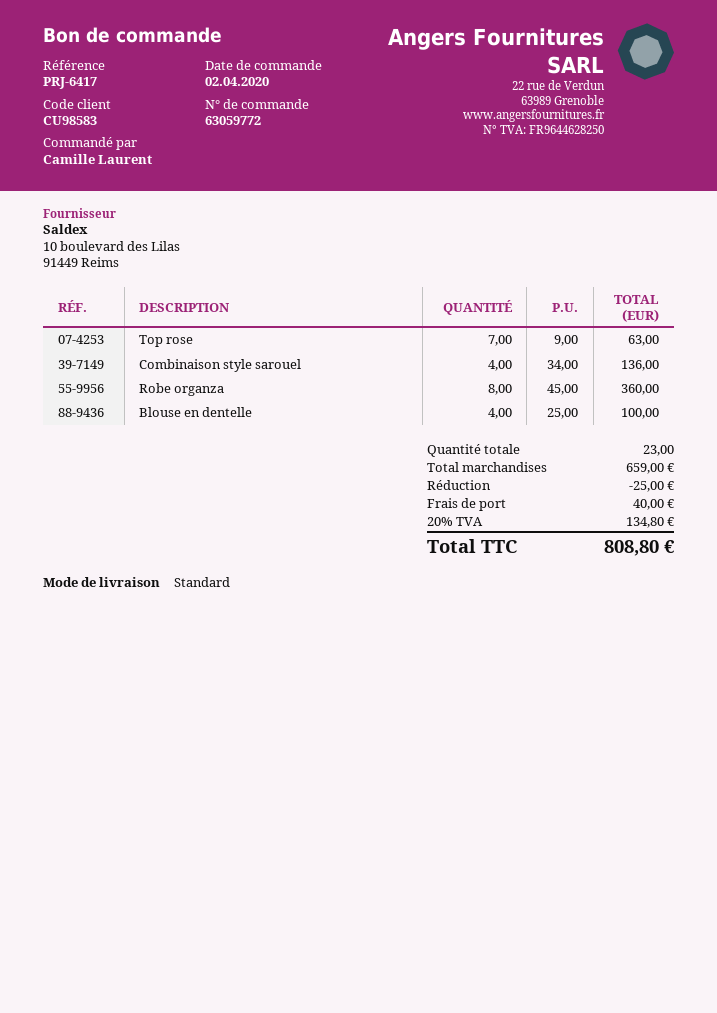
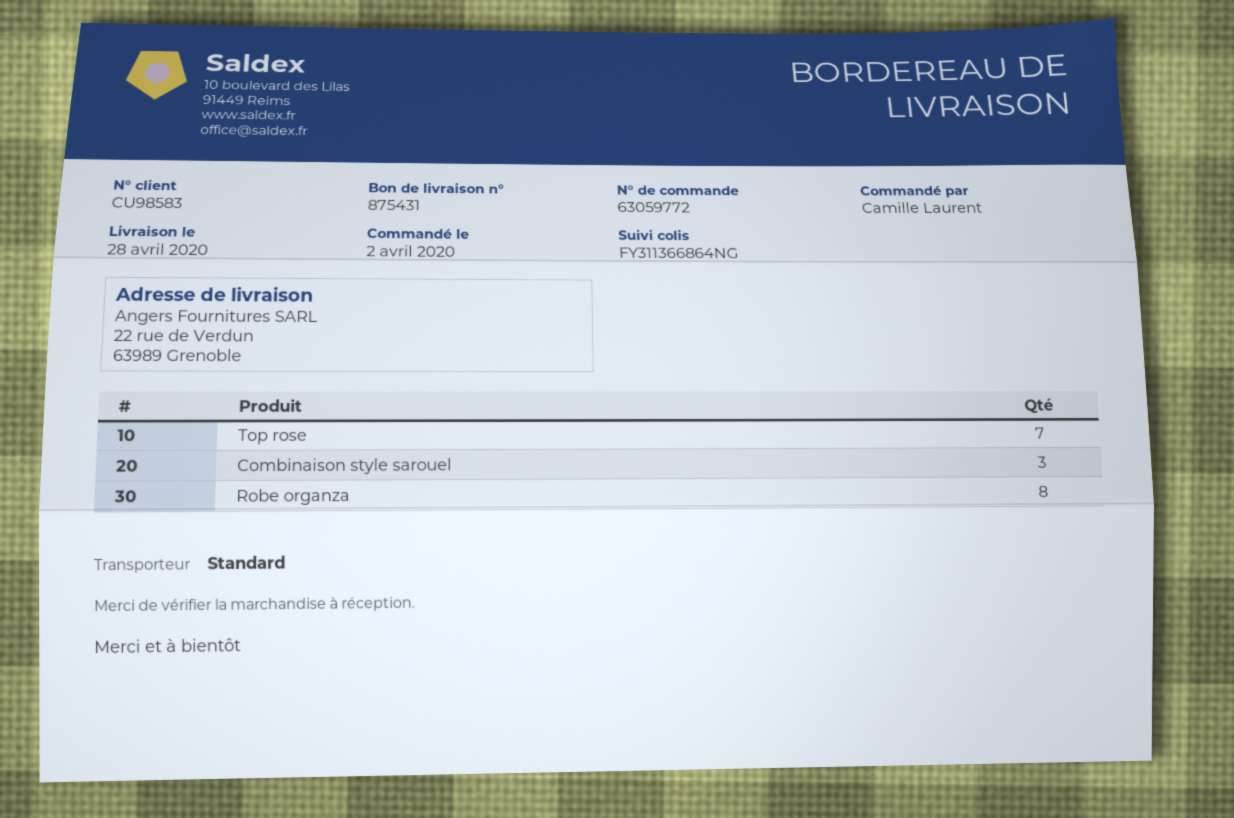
Combinaison style sarouel: 4 -> 3
Blouse en dentelle: 4 -> none

